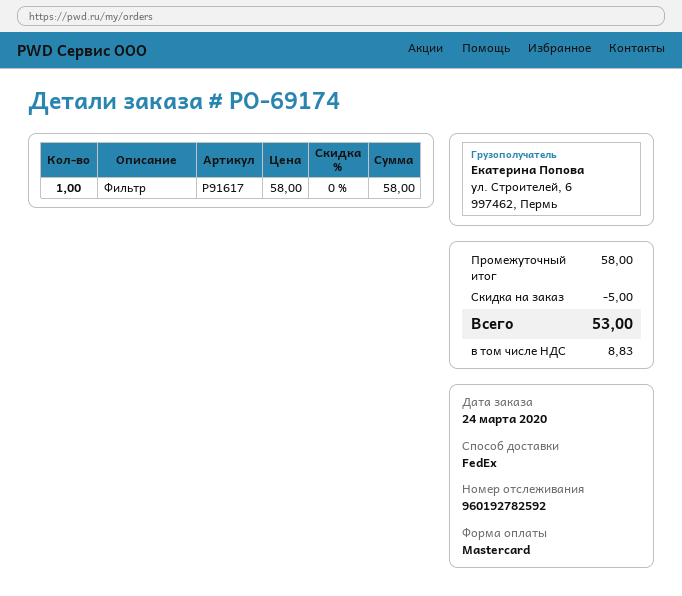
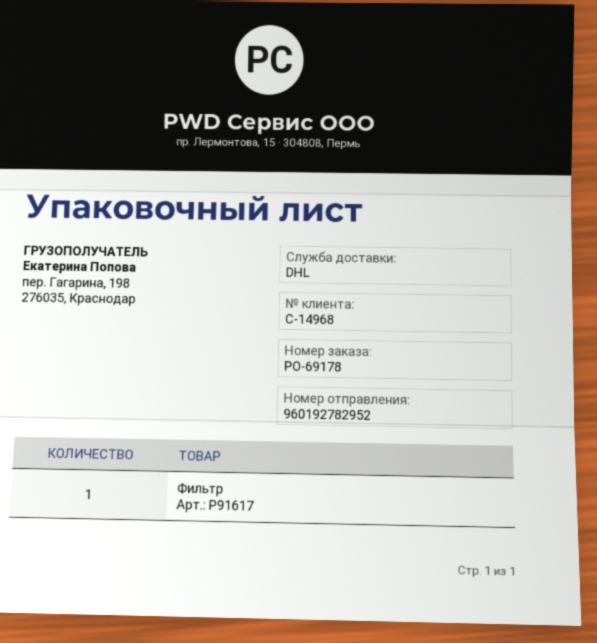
order number: PO-69174 -> PO-69178
shipping method: FedEx -> DHL
tracking number: 960192782592 -> 960192782952
ship to: ул. Строителей, 6, 997462, Пермь -> пер. Гагарина, 198, 276035, Краснодар

